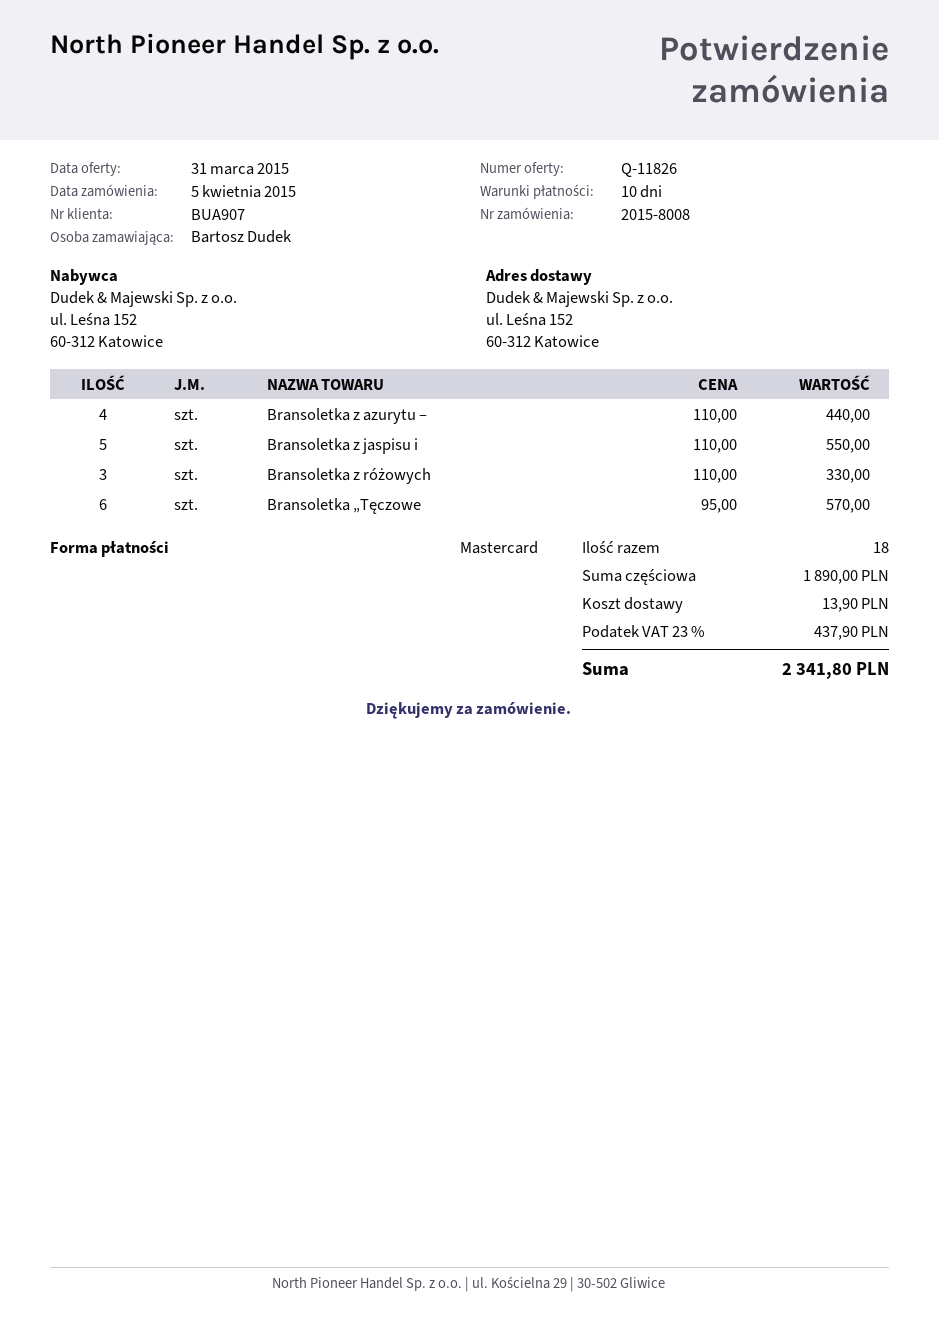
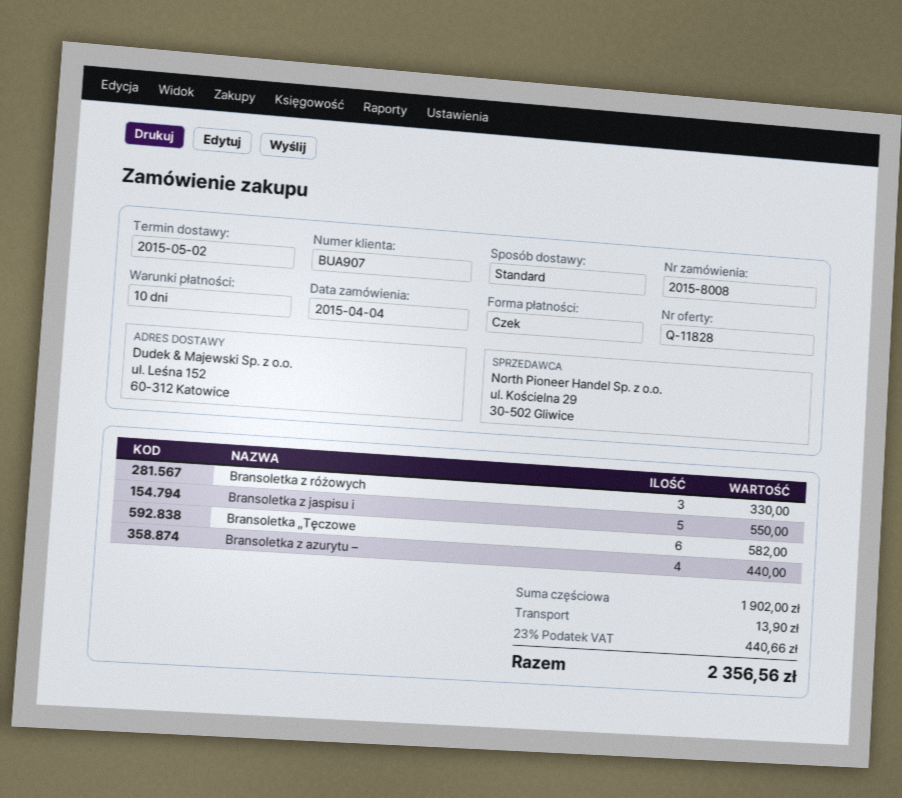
quote number: Q-11826 -> Q-11828
order date: 2015-04-05 -> 2015-04-04
payment method: Mastercard -> cheque
Bransoletka „Tęczowe: 6 for 570.00 -> 6 for 582.00
subtotal: 1890.00 -> 1902.00
tax: 23% = 437.90 -> 23% = 440.66
total: 2341.80 -> 2356.56

